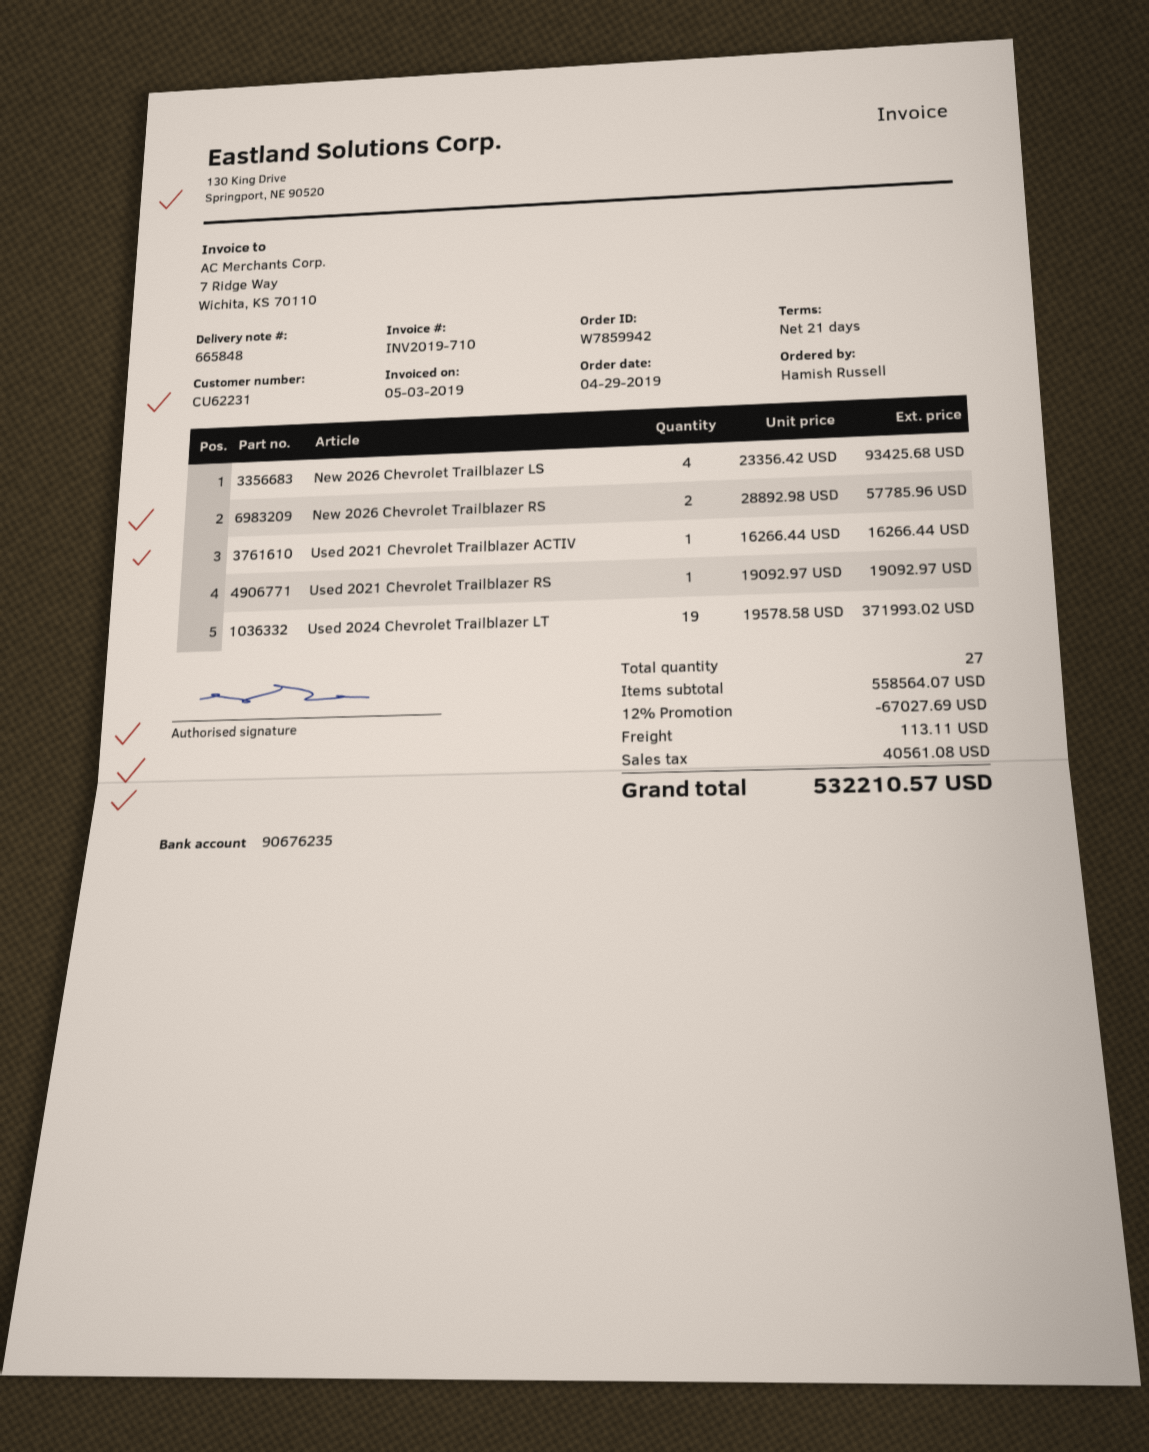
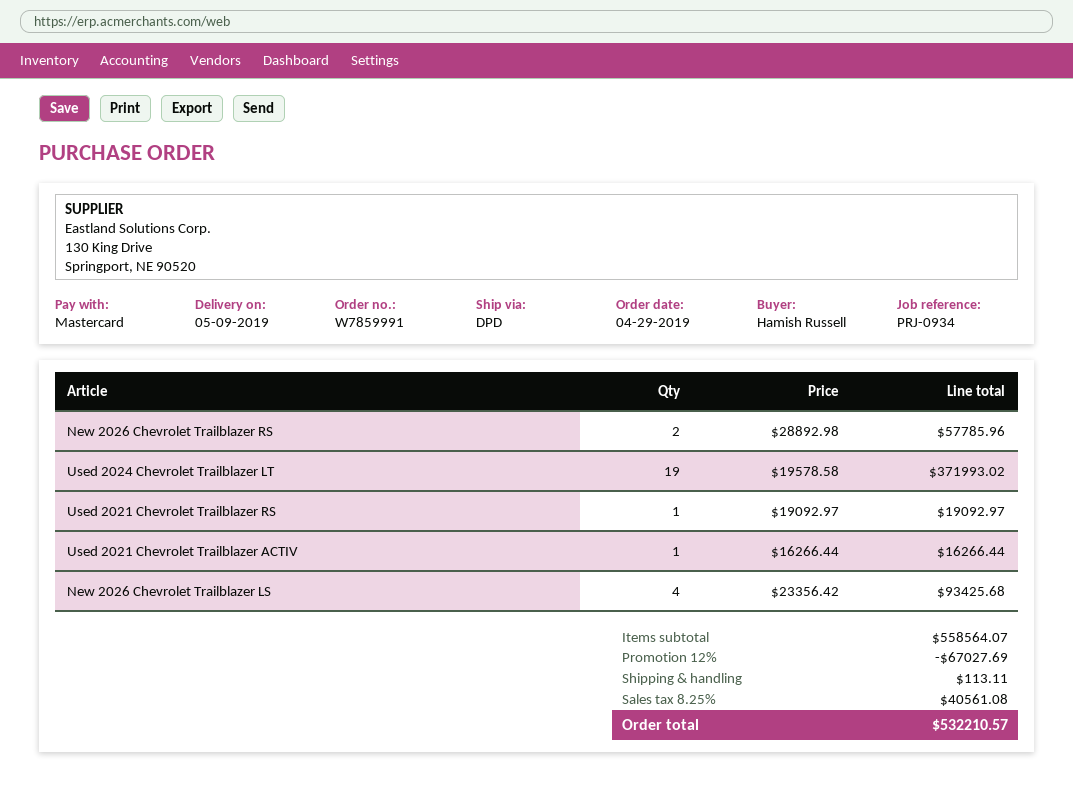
order number: W7859942 -> W7859991

